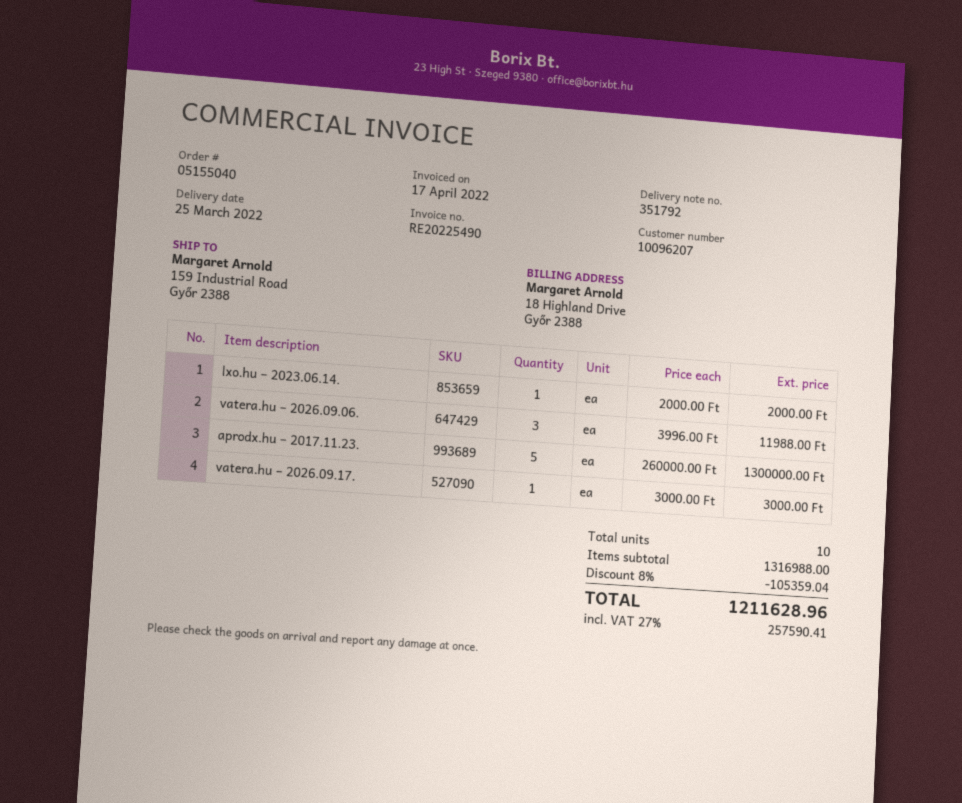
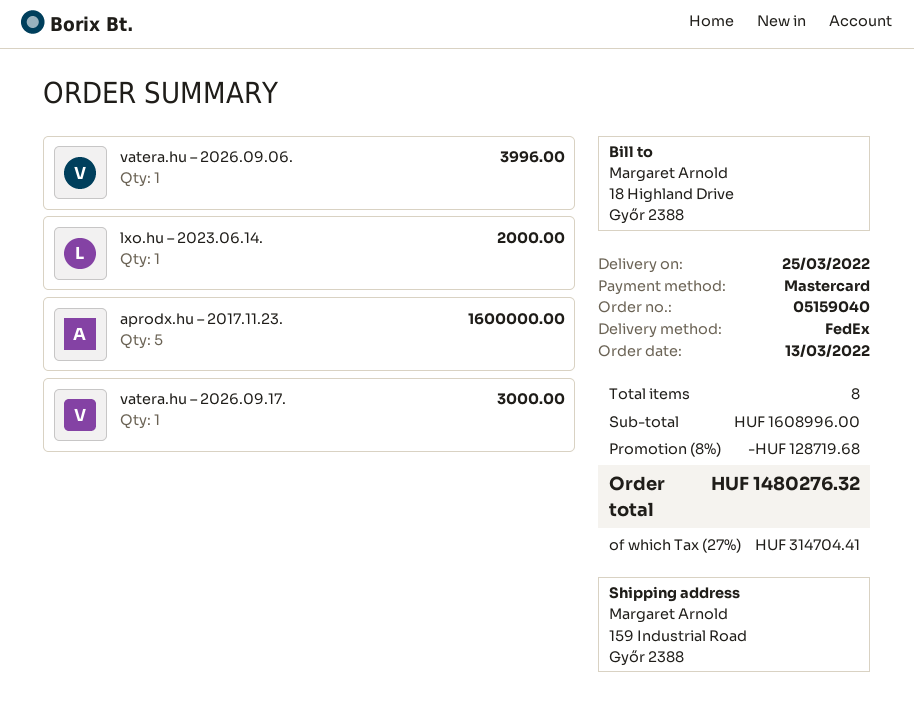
order number: 05155040 -> 05159040
vatera.hu – 2026.09.06.: 3 for 11988.00 -> 1 for 3996.00
aprodx.hu – 2017.11.23.: 5 for 1300000.00 -> 5 for 1600000.00
total quantity: 10 -> 8
subtotal: 1316988.00 -> 1608996.00
discount: 8% = 105359.04 -> 8% = 128719.68
tax: 27% = 257590.41 -> 27% = 314704.41
total: 1211628.96 -> 1480276.32

